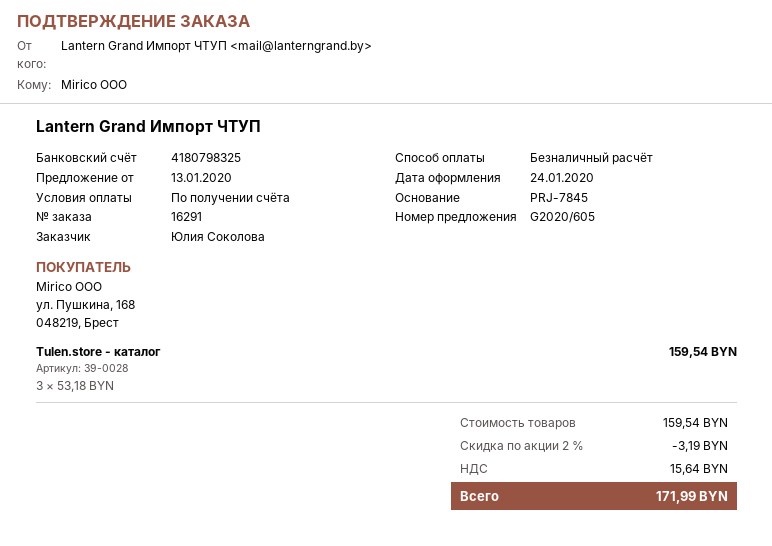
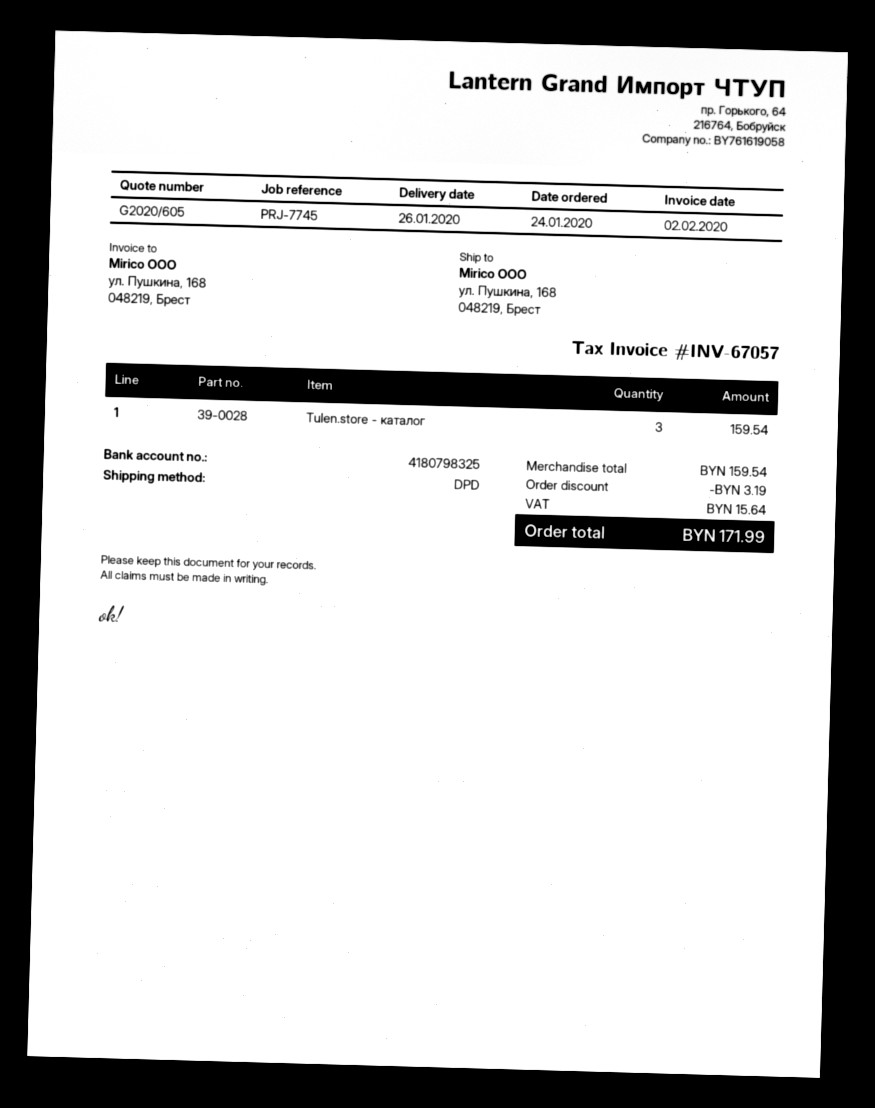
reference: PRJ-7845 -> PRJ-7745

